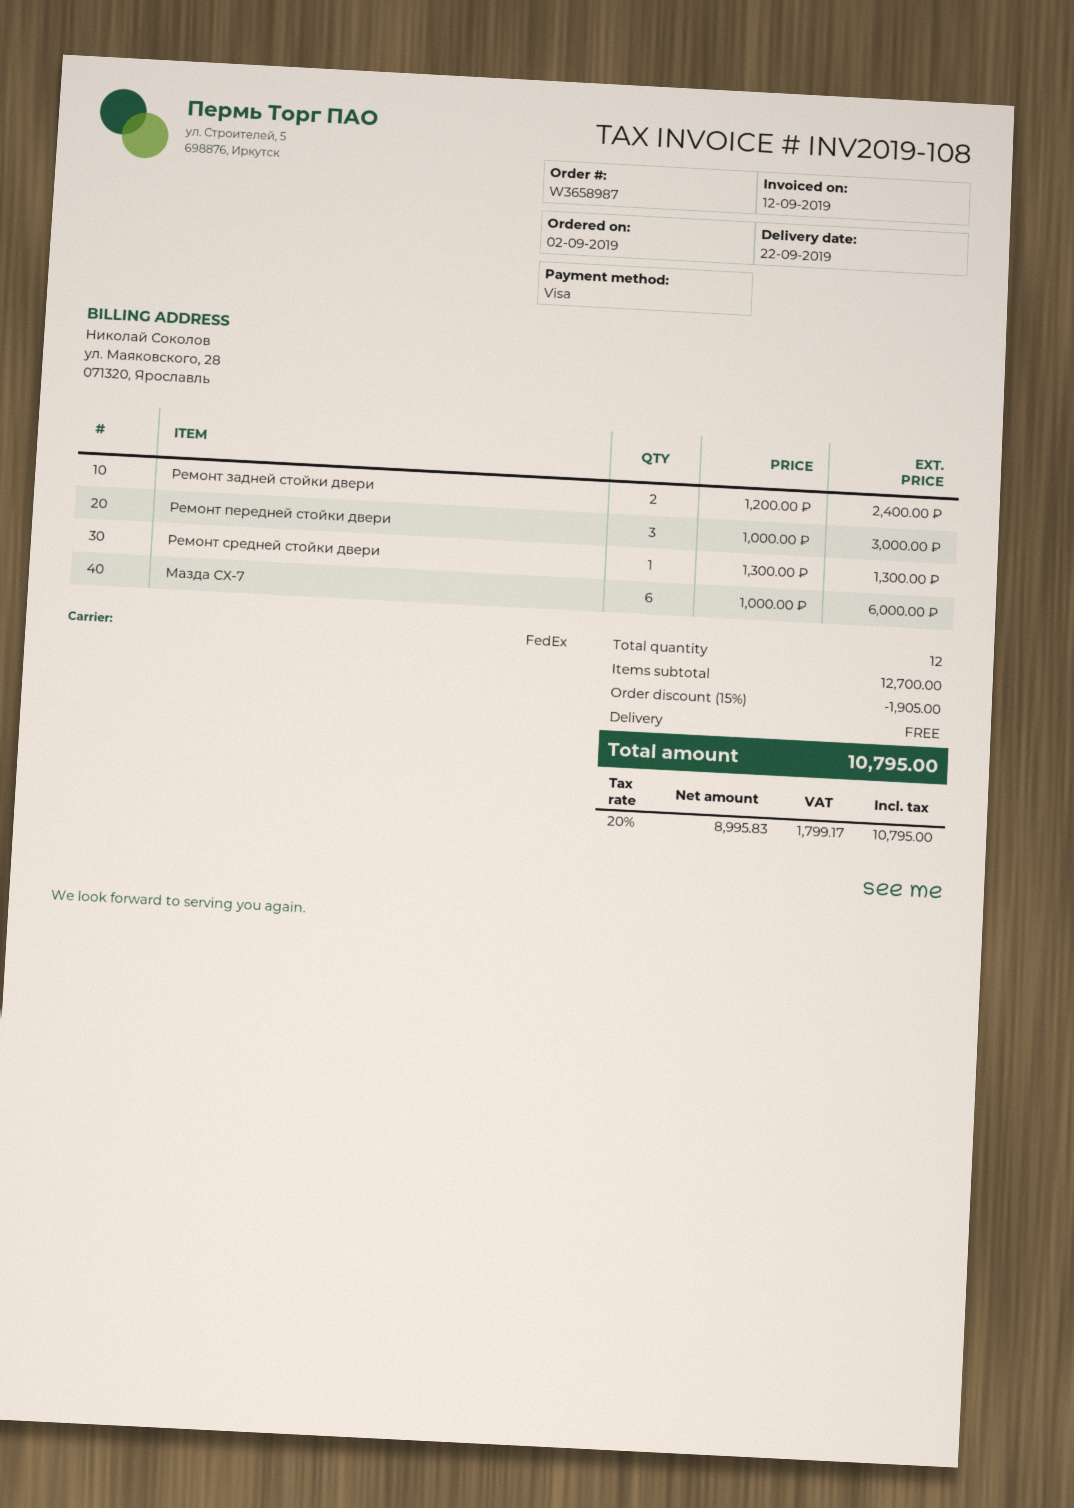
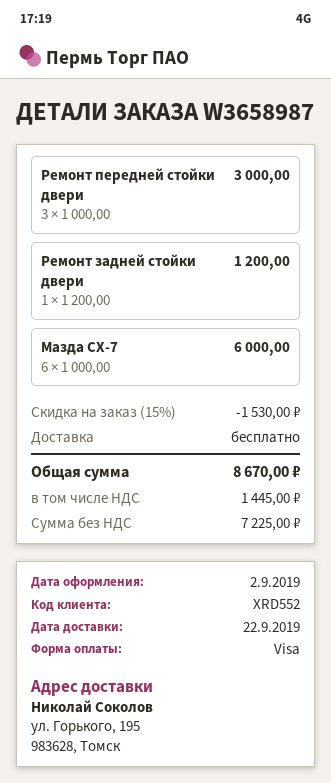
Ремонт задней стойки двери: 2 x 1200.00 = 2400.00 -> 1 x 1200.00 = 1200.00
Ремонт средней стойки двери: 1 x 1300.00 = 1300.00 -> none
discount: 15% = 1905.00 -> 15% = 1530.00
net: 8995.83 -> 7225.00
tax: 1799.17 -> 1445.00
total: 10795.00 -> 8670.00

